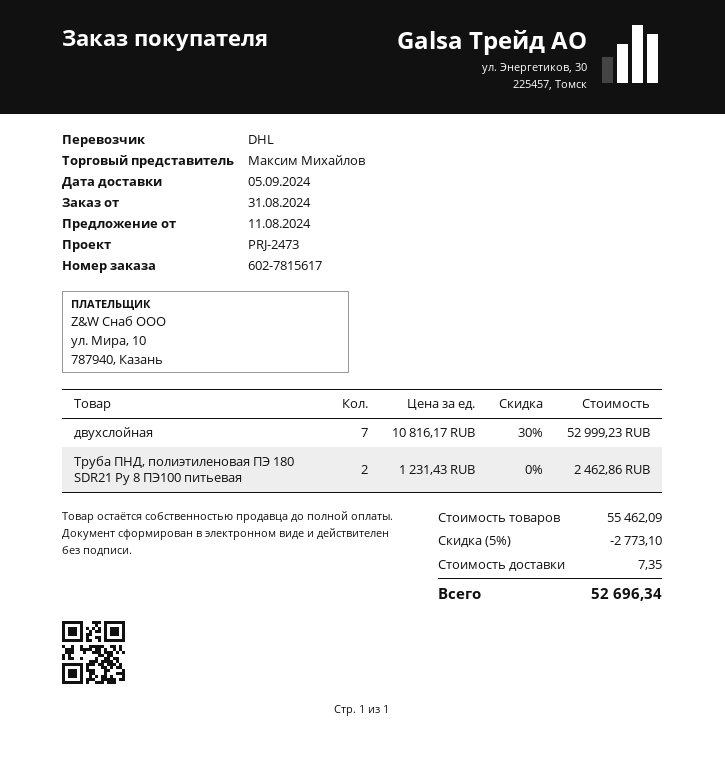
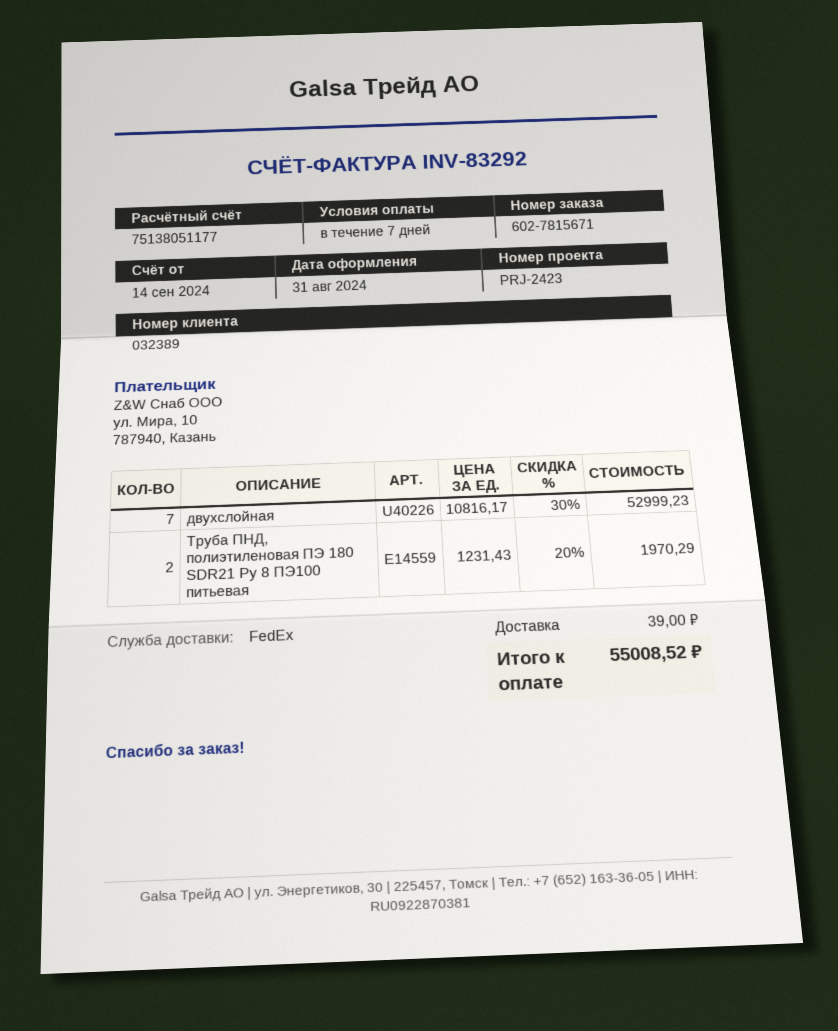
order number: 602-7815617 -> 602-7815671
reference: PRJ-2473 -> PRJ-2423
shipping method: DHL -> FedEx
Труба ПНД, полиэтиленовая ПЭ 180 SDR21 Ру 8 ПЭ100 питьевая: 2 x 1231.43 = 2462.86 -> 2 x 1231.43 - 20% = 1970.29
discount: 5% = 2773.10 -> none
shipping: 7.35 -> 39.00
total: 52696.34 -> 55008.52

